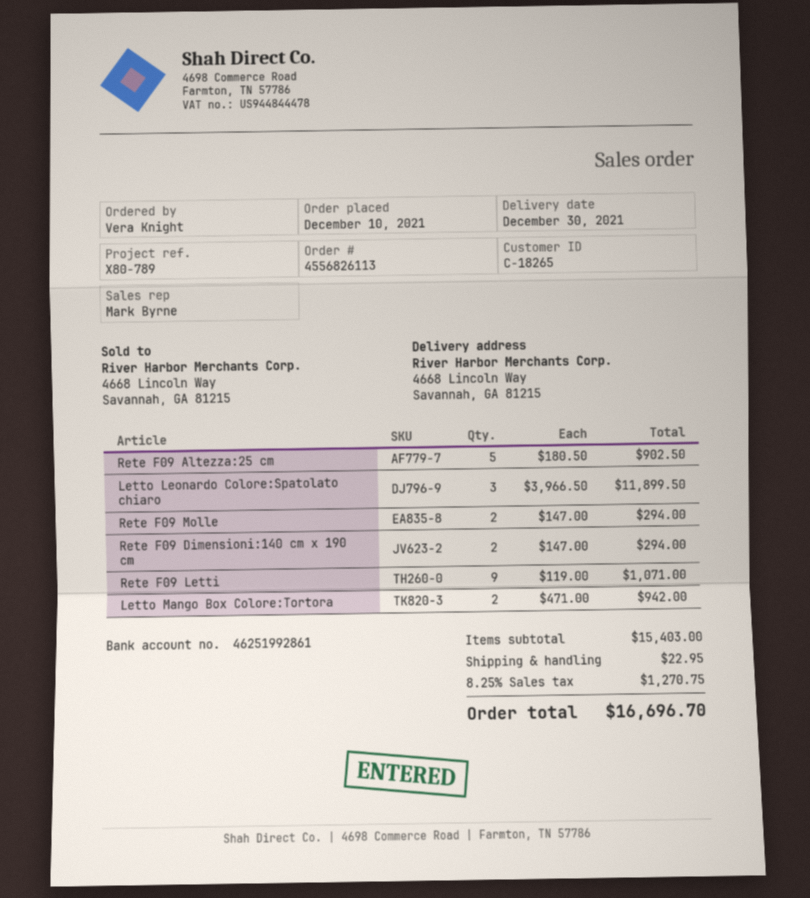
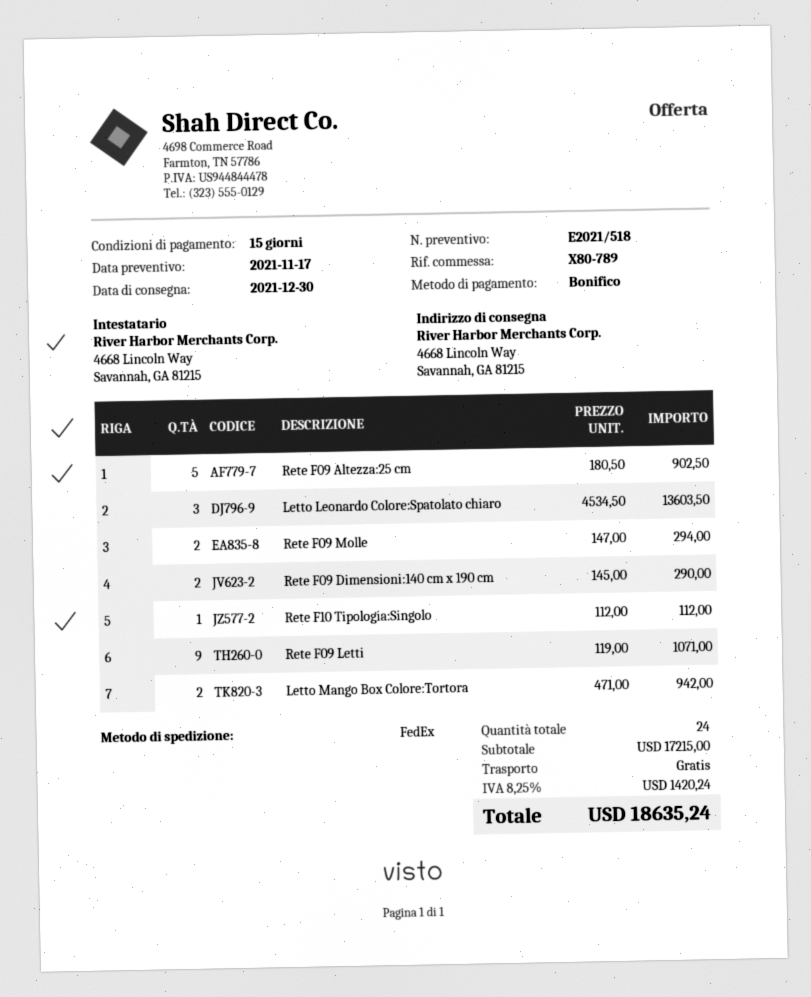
Letto Leonardo Colore:Spatolato chiaro: 3 x 3966.50 = 11899.50 -> 3 x 4534.50 = 13603.50
Rete F09 Dimensioni:140 cm x 190 cm: 2 x 147.00 = 294.00 -> 2 x 145.00 = 290.00
Rete F10 Tipologia:Singolo: none -> 1 x 112.00 = 112.00
subtotal: 15403.00 -> 17215.00
shipping: 22.95 -> 0.00
tax: 8.25% = 1270.75 -> 8.25% = 1420.24
total: 16696.70 -> 18635.24

